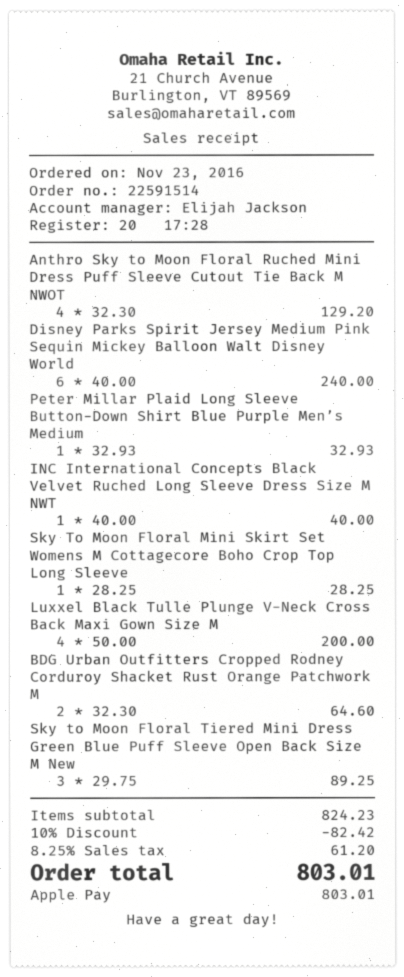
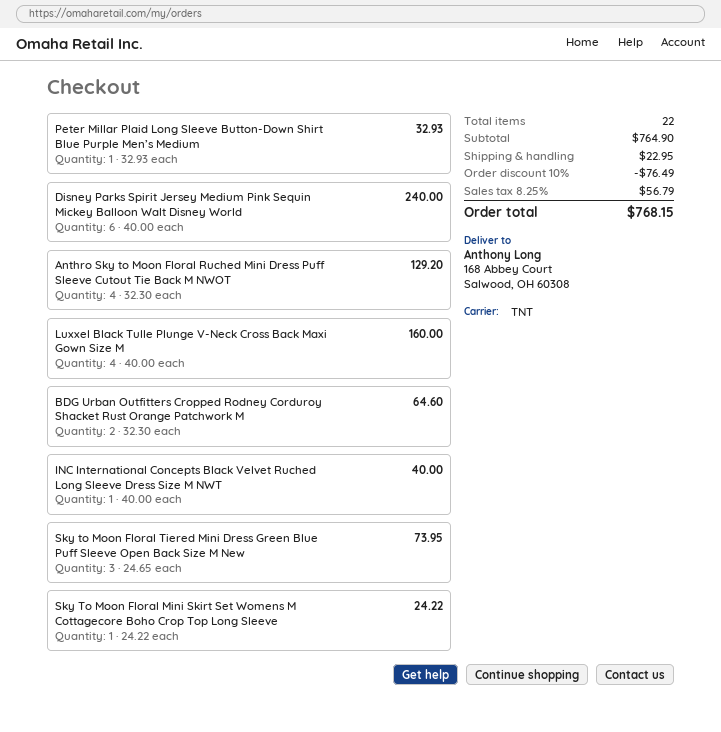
Sky To Moon Floral Mini Skirt Set Womens M Cottagecore Boho Crop Top Long Sleeve: 1 x 28.25 = 28.25 -> 1 x 24.22 = 24.22
Luxxel Black Tulle Plunge V-Neck Cross Back Maxi Gown Size M: 4 x 50.00 = 200.00 -> 4 x 40.00 = 160.00
Sky to Moon Floral Tiered Mini Dress Green Blue Puff Sleeve Open Back Size M New: 3 x 29.75 = 89.25 -> 3 x 24.65 = 73.95
subtotal: 824.23 -> 764.90
discount: 10% = 82.42 -> 10% = 76.49
shipping: none -> 22.95
tax: 8.25% = 61.20 -> 8.25% = 56.79
total: 803.01 -> 768.15

